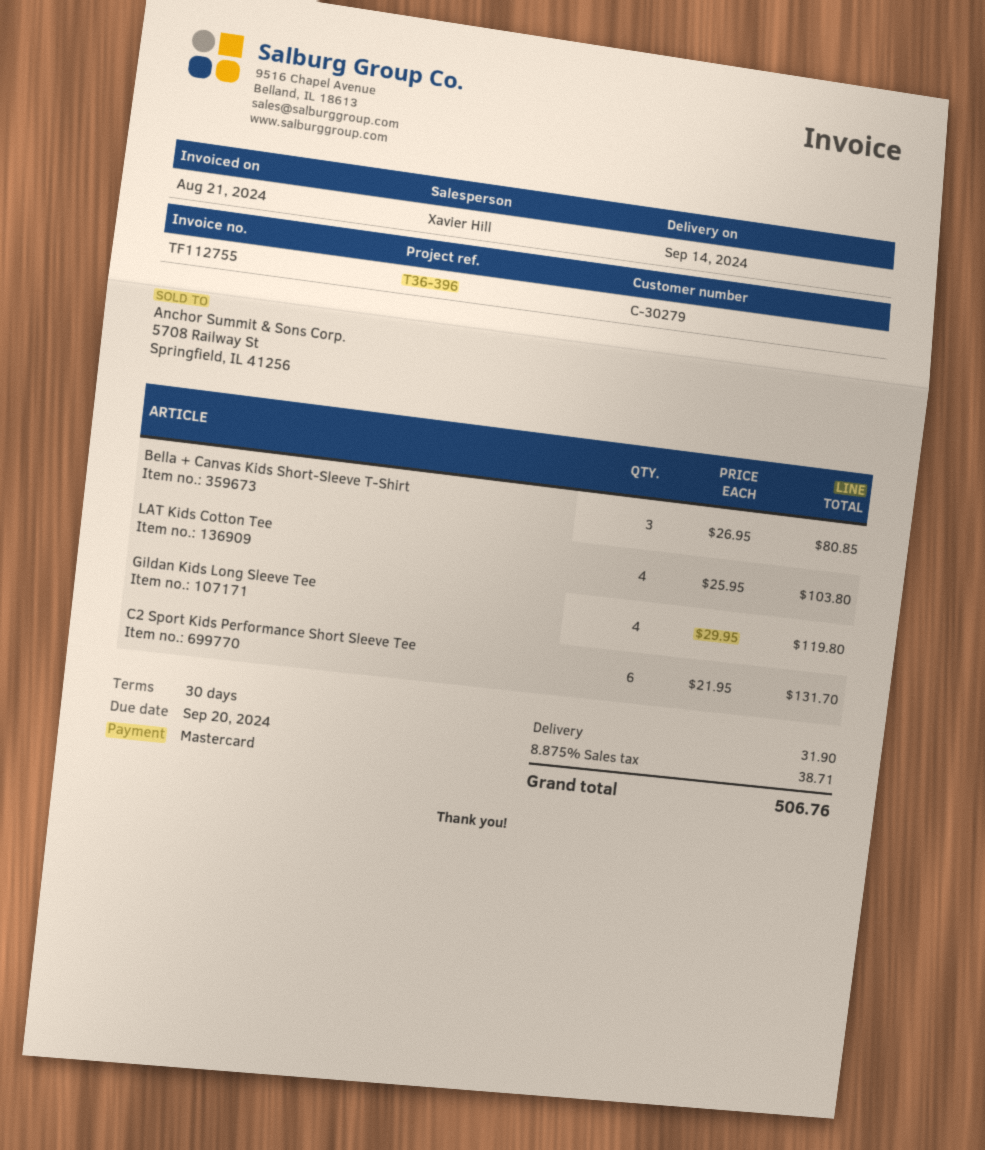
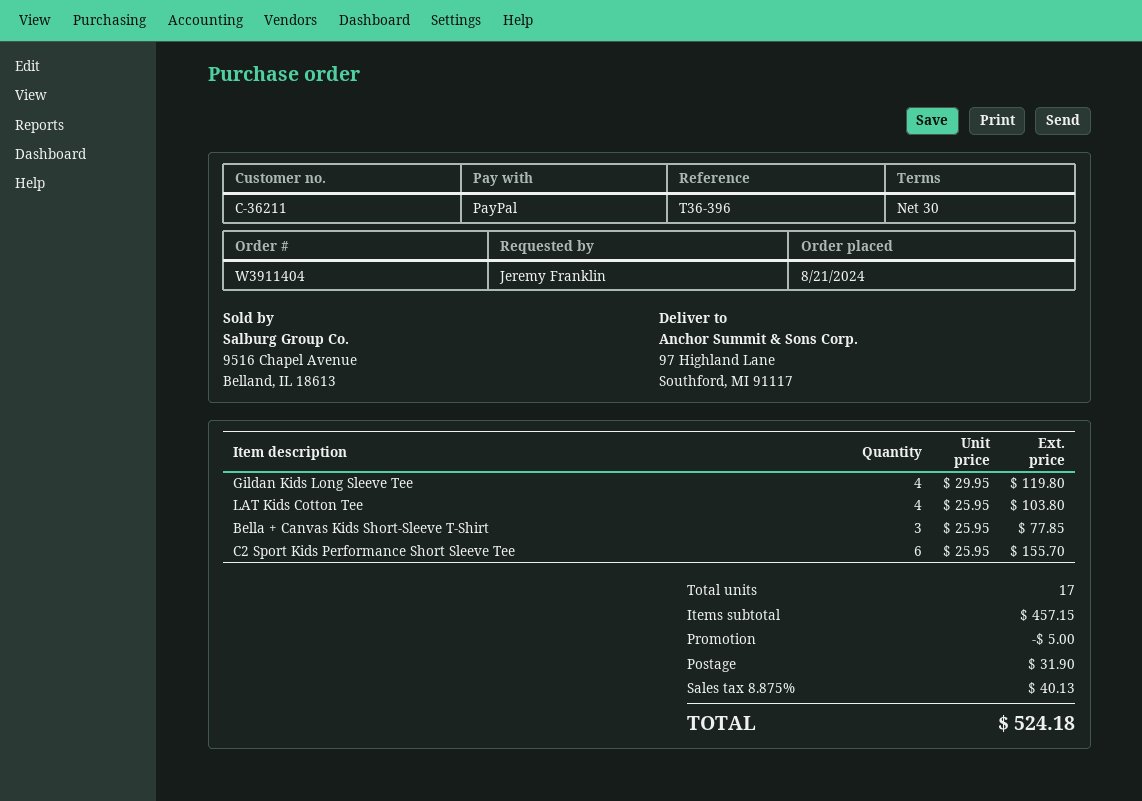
customer number: C-30279 -> C-36211
payment method: Mastercard -> PayPal
Bella + Canvas Kids Short-Sleeve T-Shirt: 3 x 26.95 = 80.85 -> 3 x 25.95 = 77.85
C2 Sport Kids Performance Short Sleeve Tee: 6 x 21.95 = 131.70 -> 6 x 25.95 = 155.70
discount: none -> 5.00
tax: 8.875% = 38.71 -> 8.875% = 40.13
total: 506.76 -> 524.18

